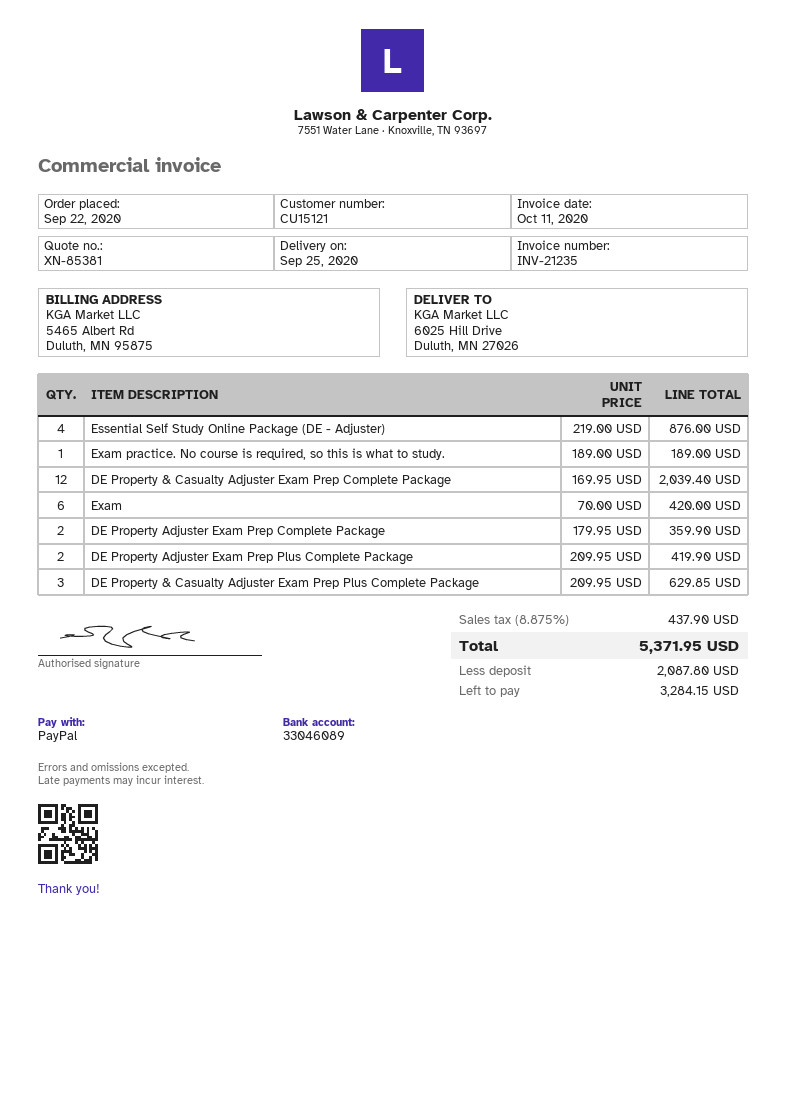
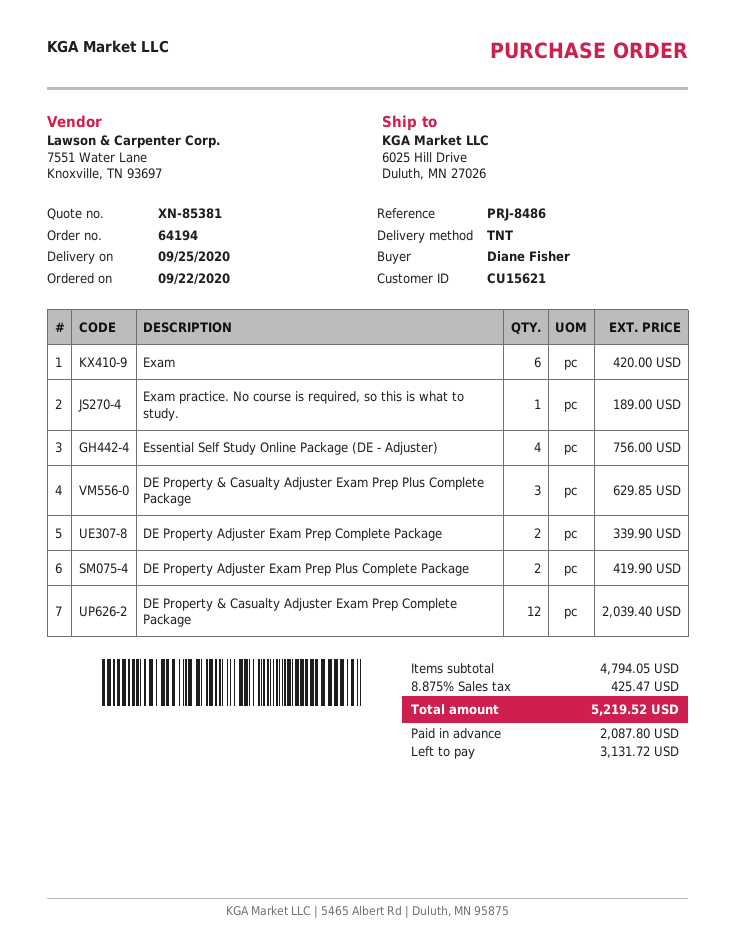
customer number: CU15121 -> CU15621
Essential Self Study Online Package (DE - Adjuster): 4 for 876.00 -> 4 for 756.00
DE Property Adjuster Exam Prep Complete Package: 2 for 359.90 -> 2 for 339.90
tax: 8.875% = 437.90 -> 8.875% = 425.47
total: 5371.95 -> 5219.52
balance: 3284.15 -> 3131.72

